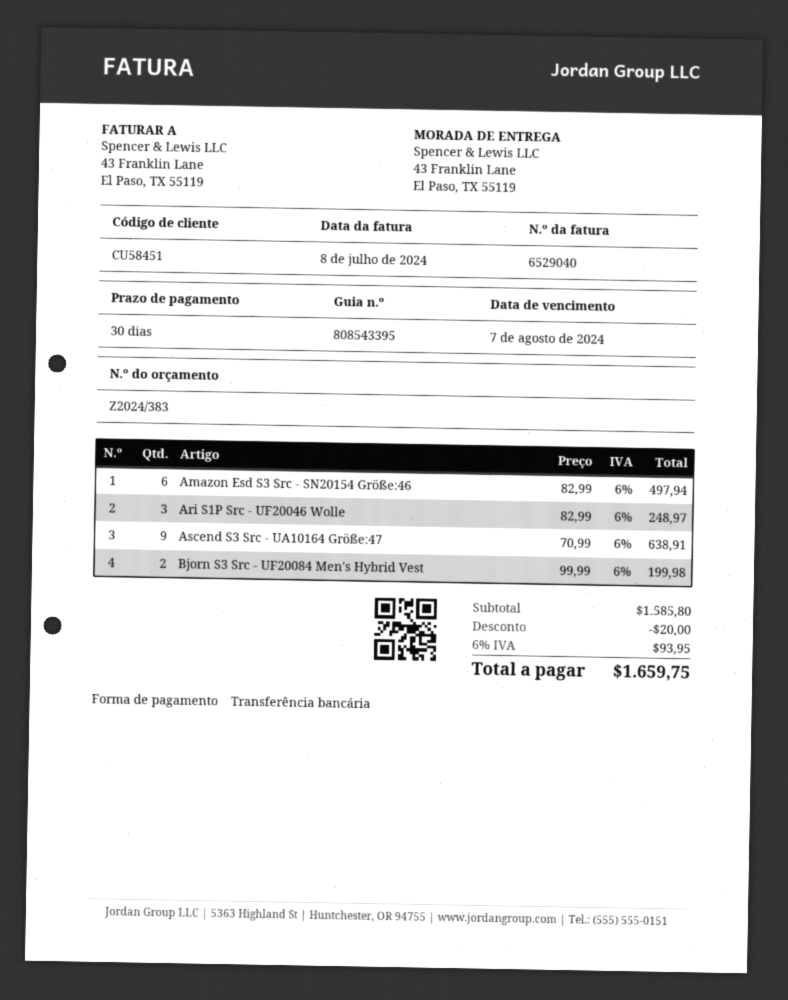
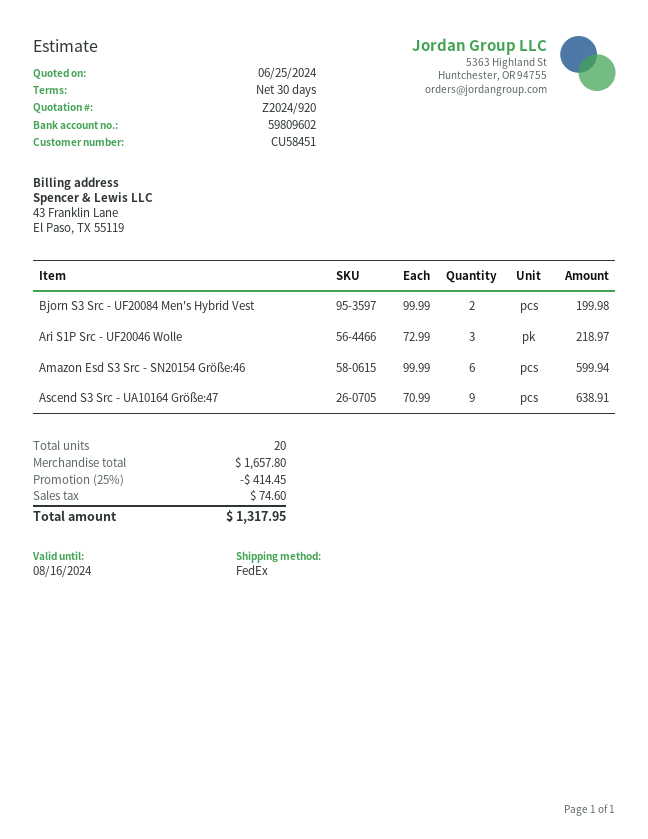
quote number: Z2024/383 -> Z2024/920
Amazon Esd S3 Src - SN20154 Größe:46: 6 x 82.99 = 497.94 -> 6 x 99.99 = 599.94
Ari S1P Src - UF20046 Wolle: 3 x 82.99 = 248.97 -> 3 x 72.99 = 218.97
subtotal: 1585.80 -> 1657.80
discount: 20.00 -> 414.45
tax: 93.95 -> 74.60
total: 1659.75 -> 1317.95

